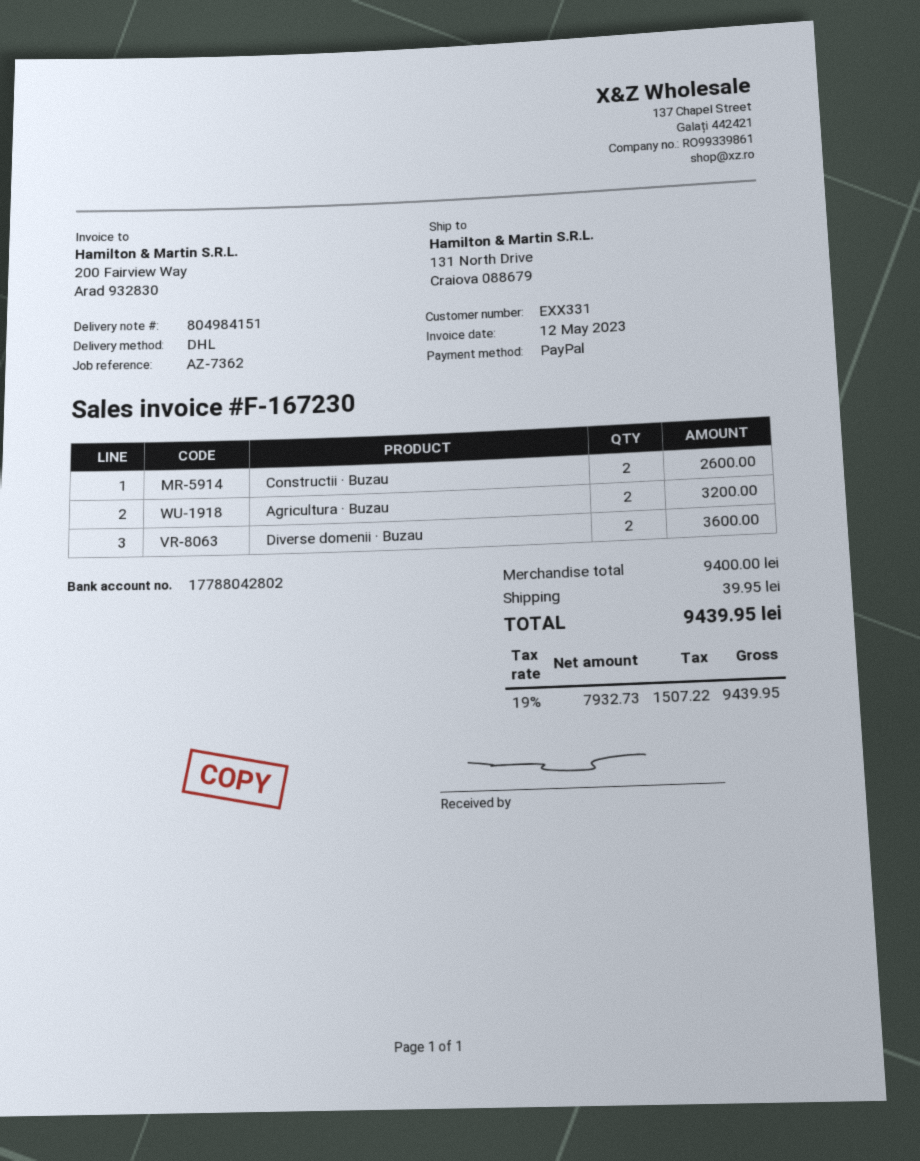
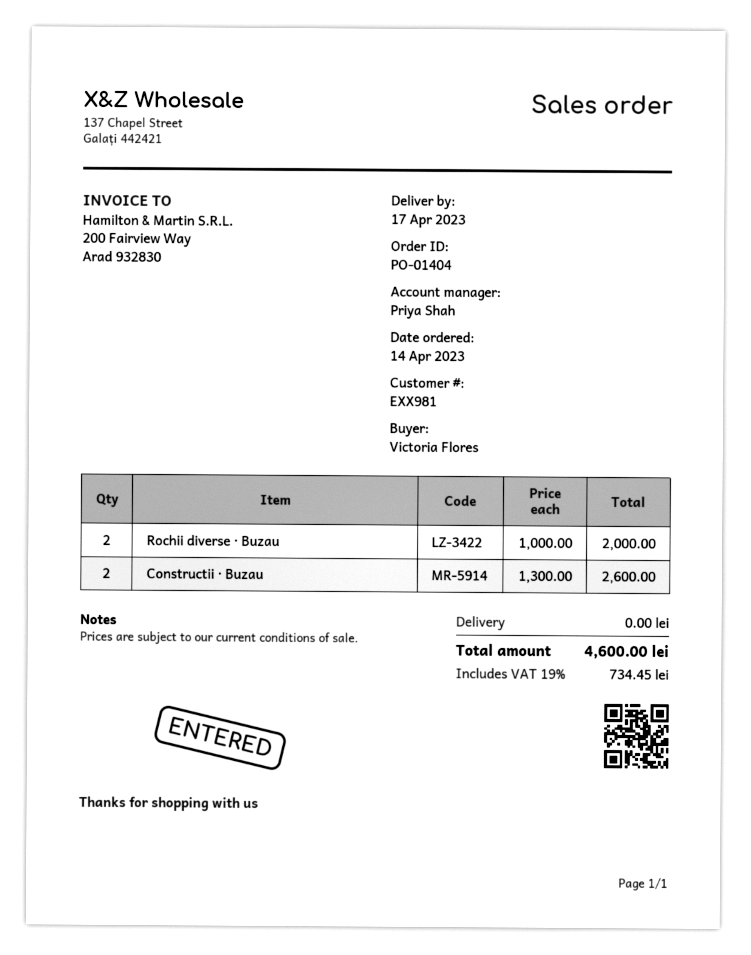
customer number: EXX331 -> EXX981
Agricultura · Buzau: 2 for 3200.00 -> none
Diverse domenii · Buzau: 2 for 3600.00 -> none
Rochii diverse · Buzau: none -> 2 for 2000.00
shipping: 39.95 -> 0.00
tax: 19% = 1507.22 -> 19% = 734.45
total: 9439.95 -> 4600.00

